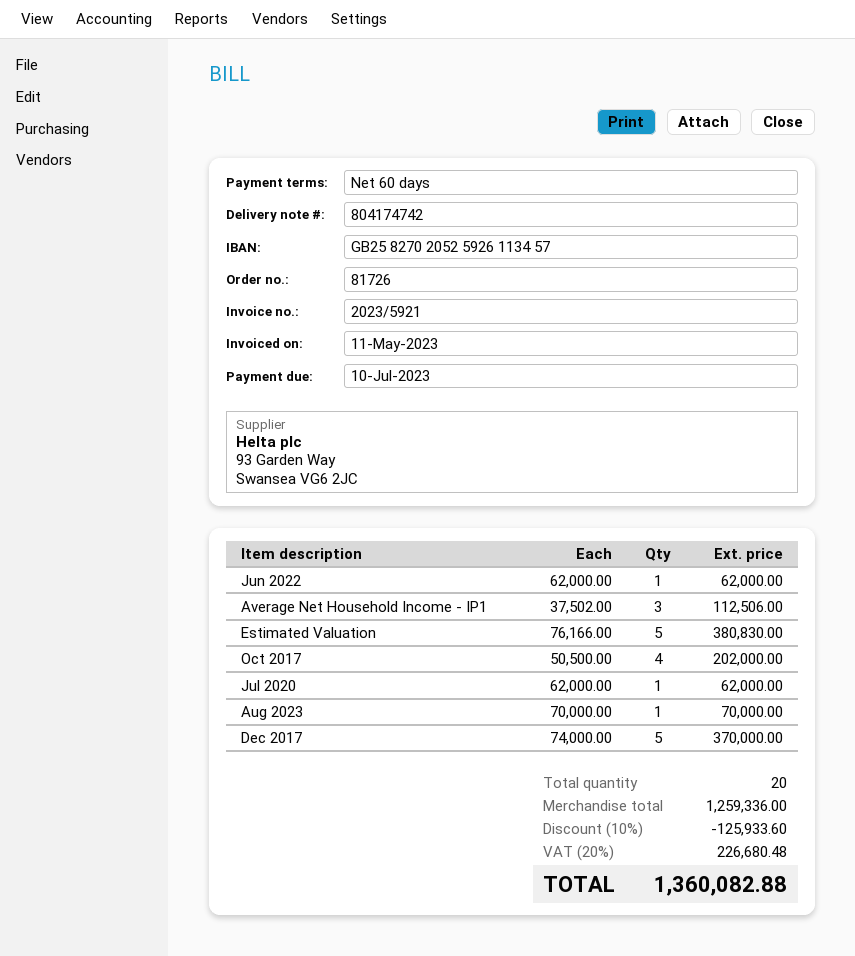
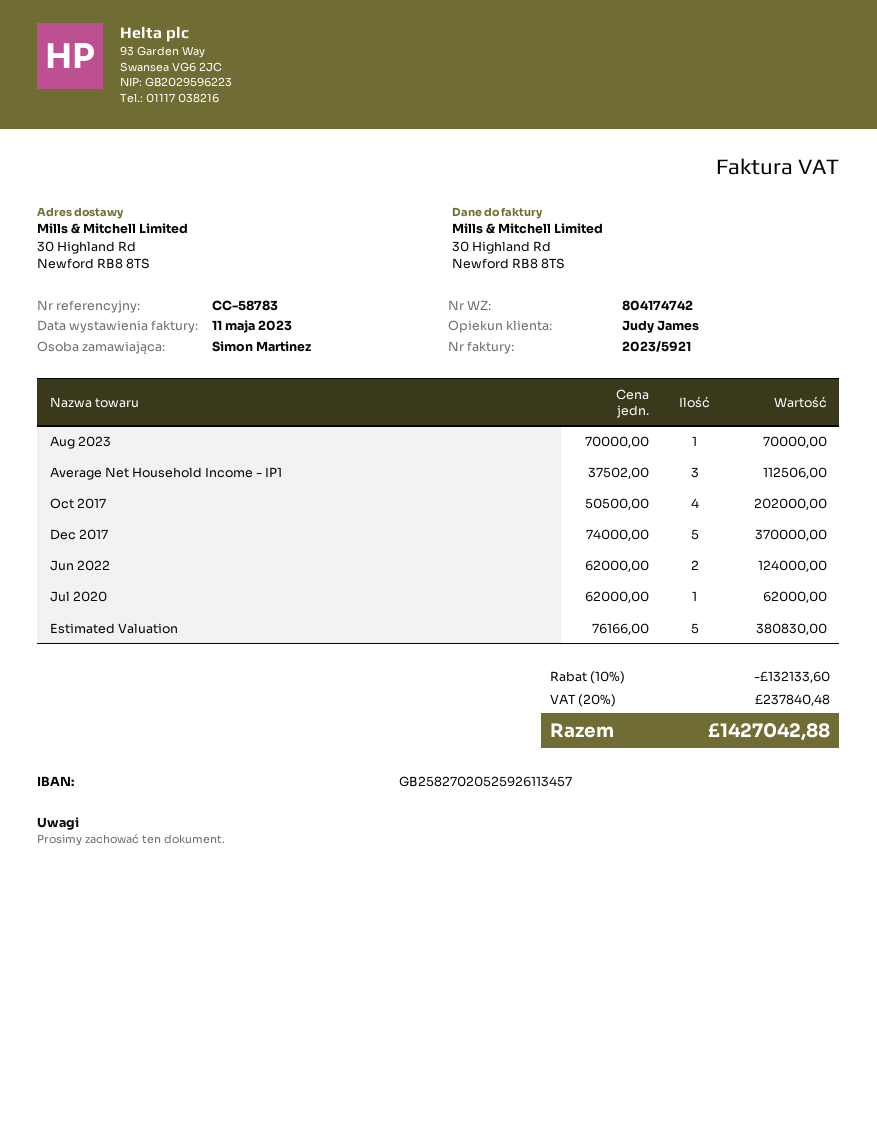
Jun 2022: 1 x 62000.00 = 62000.00 -> 2 x 62000.00 = 124000.00
discount: 10% = 125933.60 -> 10% = 132133.60
tax: 20% = 226680.48 -> 20% = 237840.48
total: 1360082.88 -> 1427042.88

